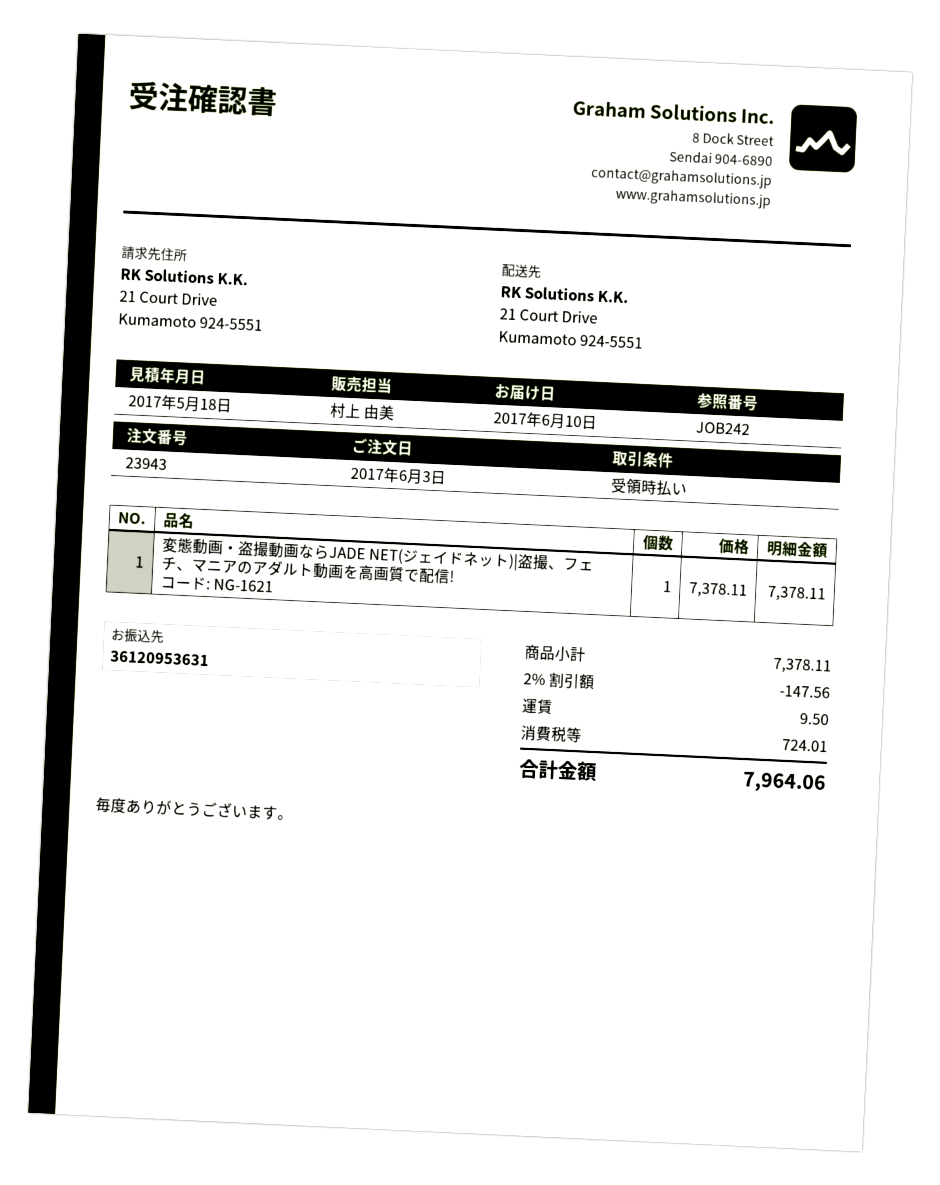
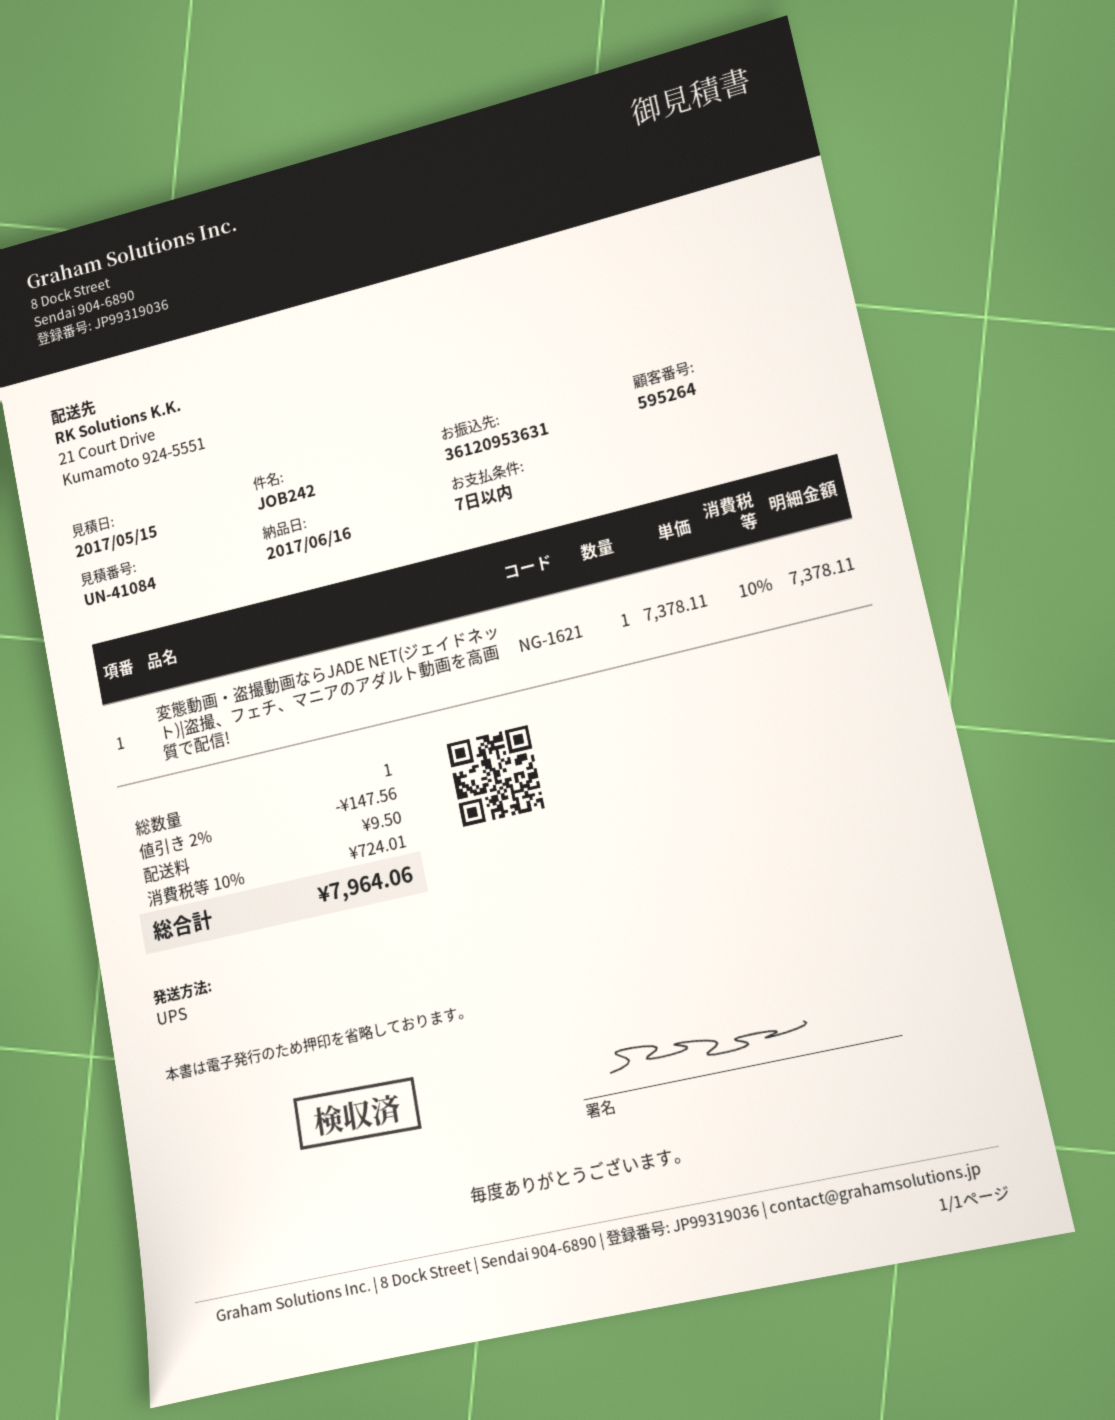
quote date: 2017-05-18 -> 2017-05-15
delivery date: 2017-06-10 -> 2017-06-16
payment terms: on receipt -> 7 days

